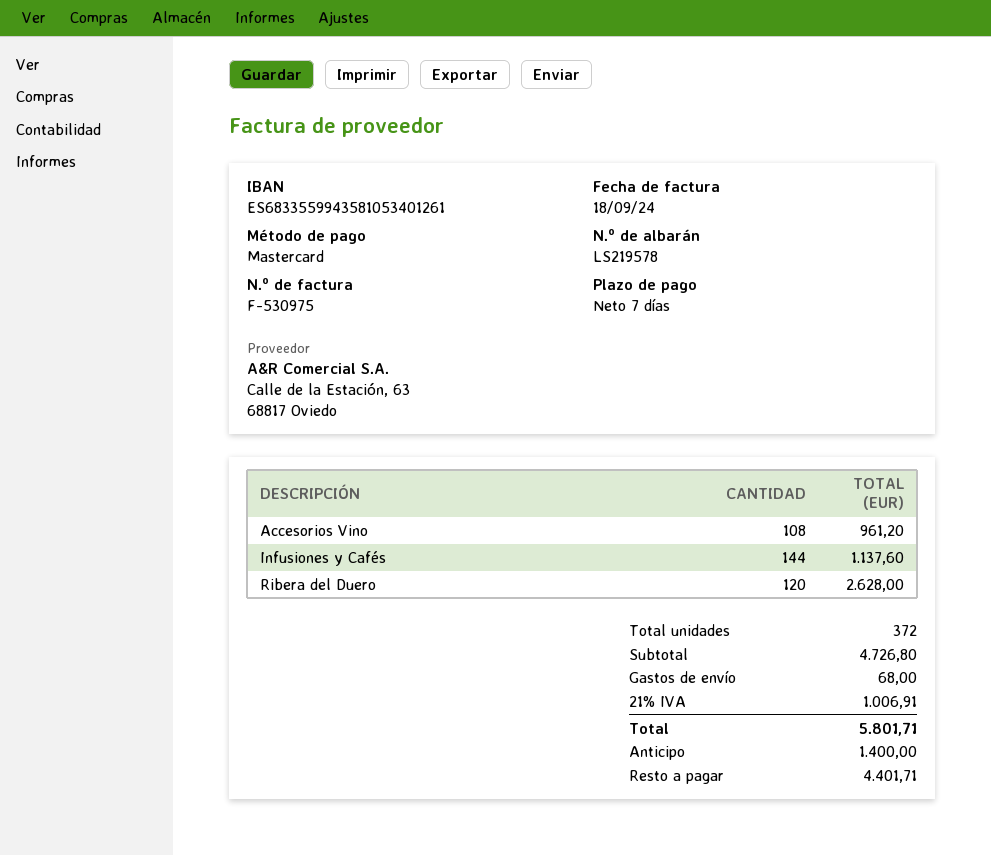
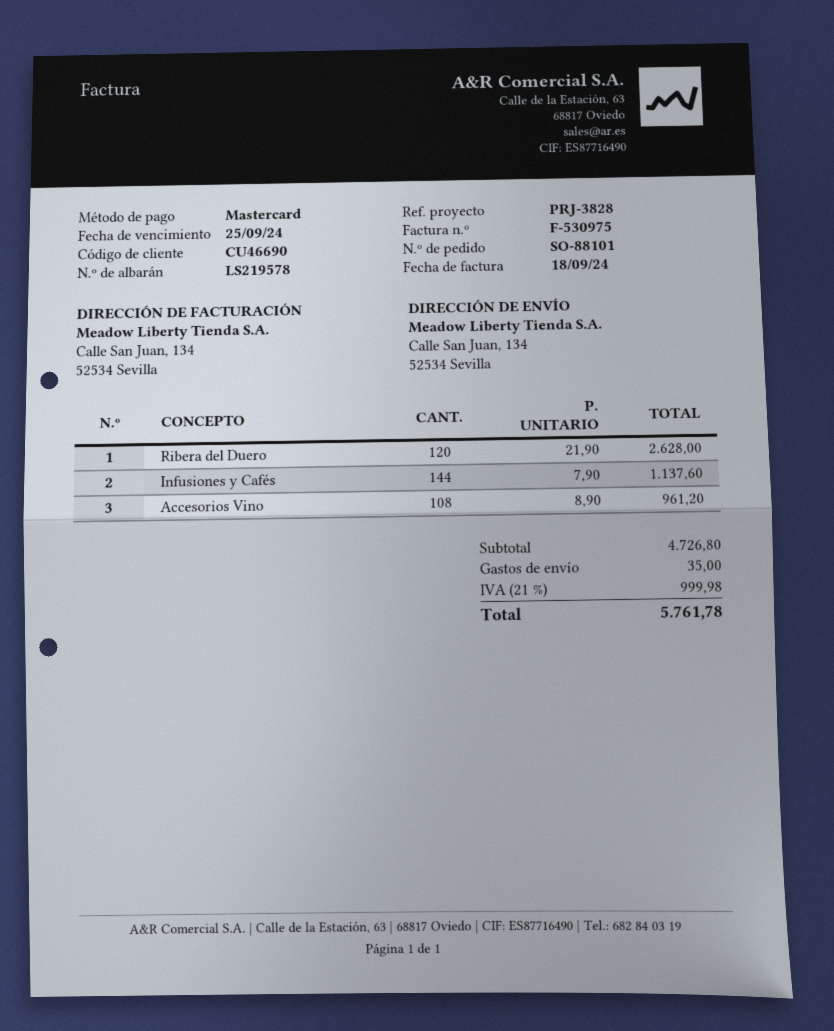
shipping: 68.00 -> 35.00
tax: 21% = 1006.91 -> 21% = 999.98
total: 5801.71 -> 5761.78

